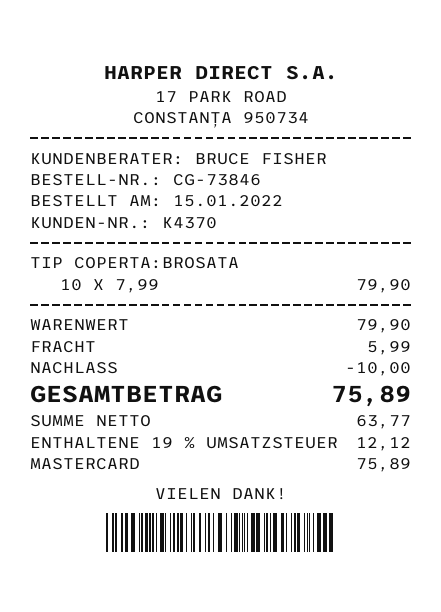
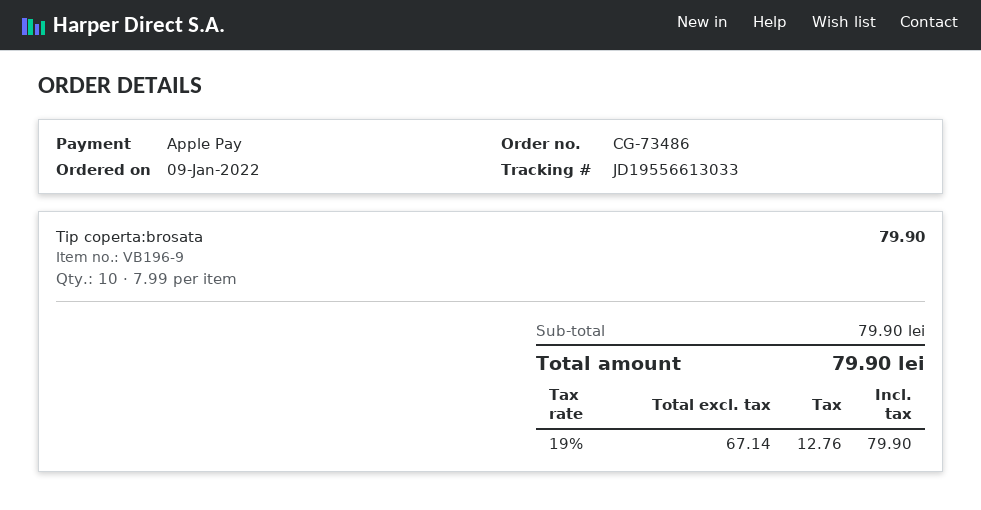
order number: CG-73846 -> CG-73486
order date: 2022-01-15 -> 2022-01-09
payment method: Mastercard -> Apple Pay
discount: 10.00 -> none
shipping: 5.99 -> none
net: 63.77 -> 67.14
tax: 19% = 12.12 -> 19% = 12.76
total: 75.89 -> 79.90

